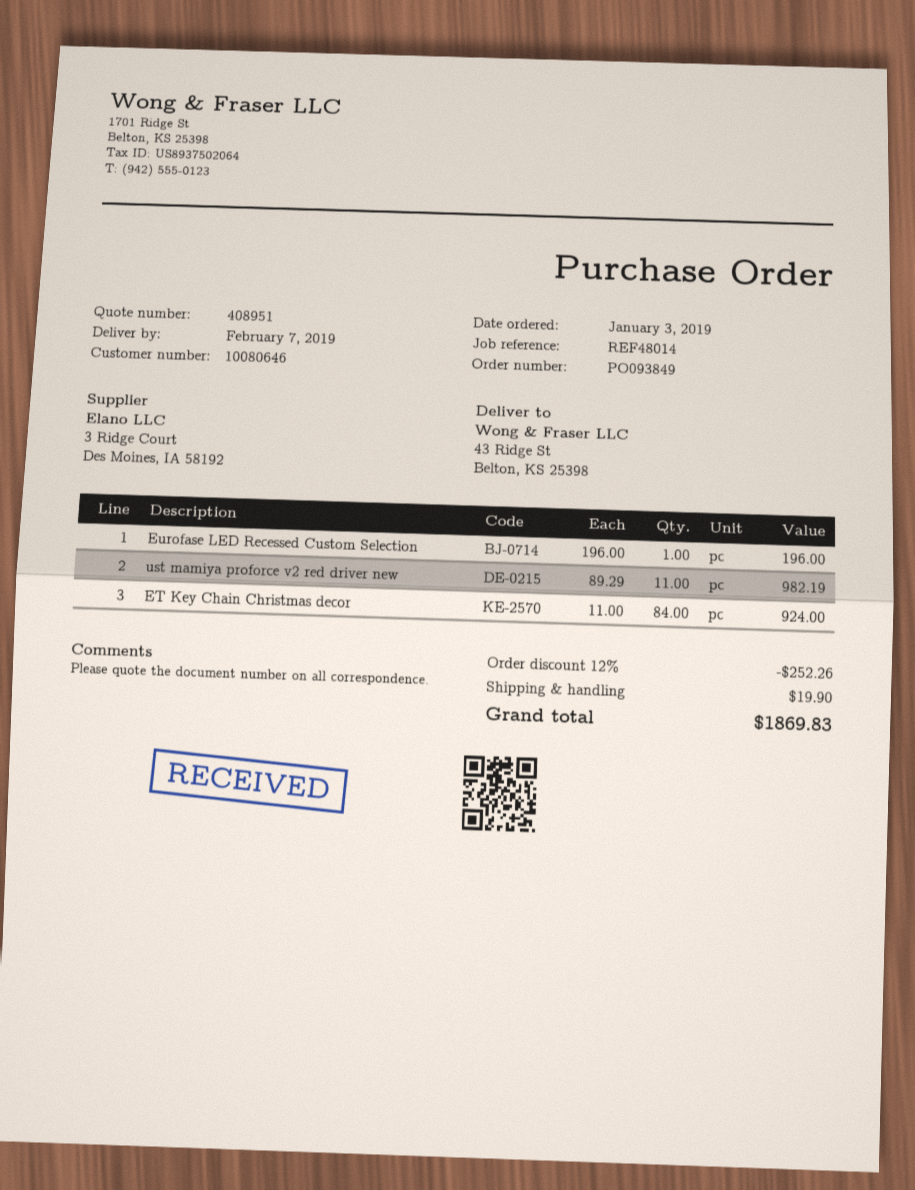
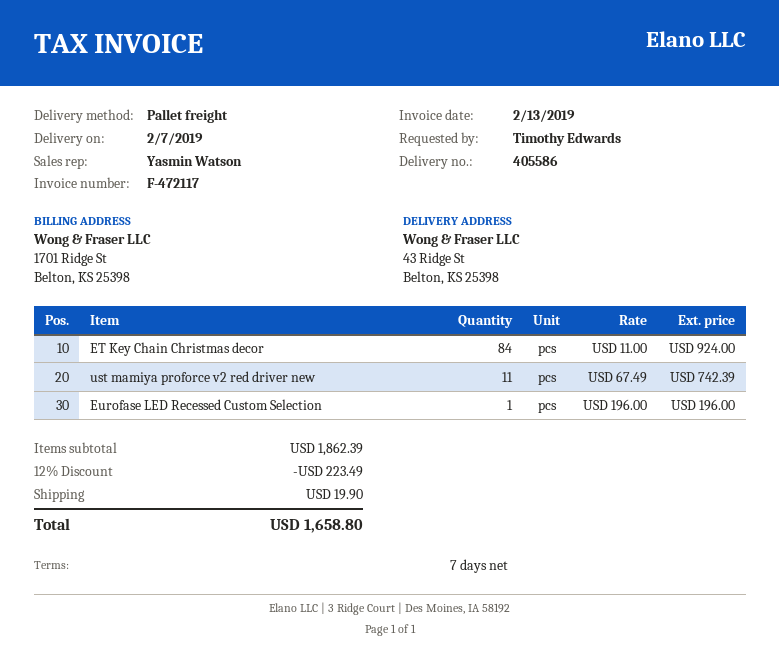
ust mamiya proforce v2 red driver new: 11 x 89.29 = 982.19 -> 11 x 67.49 = 742.39
discount: 12% = 252.26 -> 12% = 223.49
total: 1869.83 -> 1658.80

